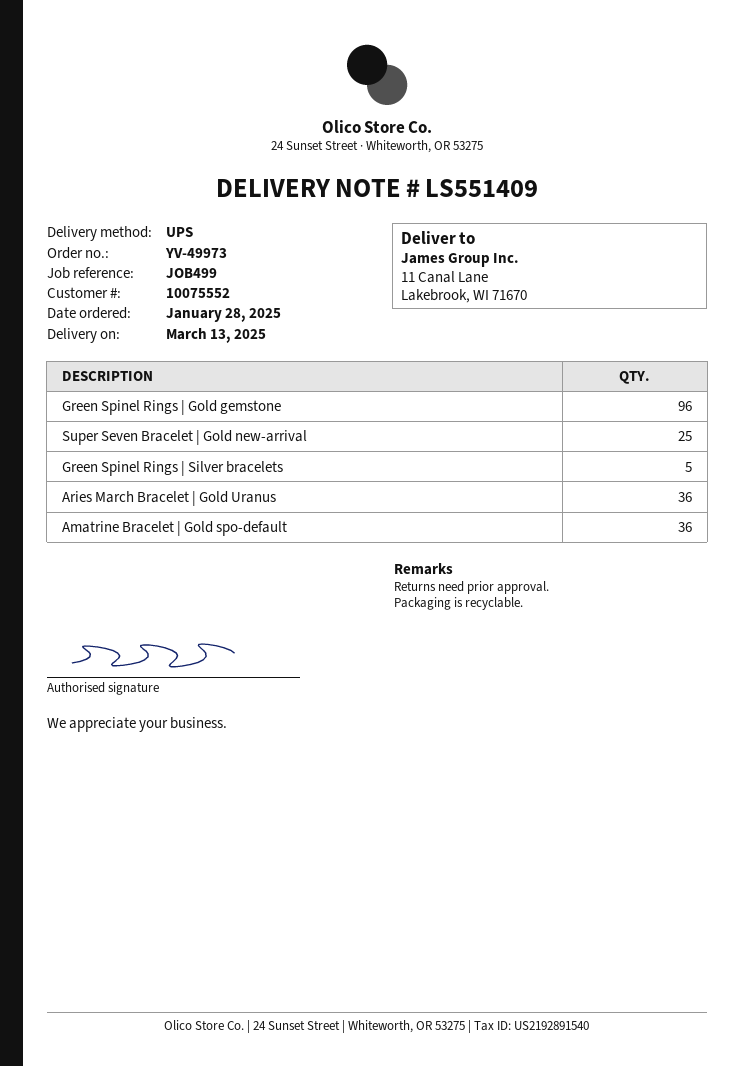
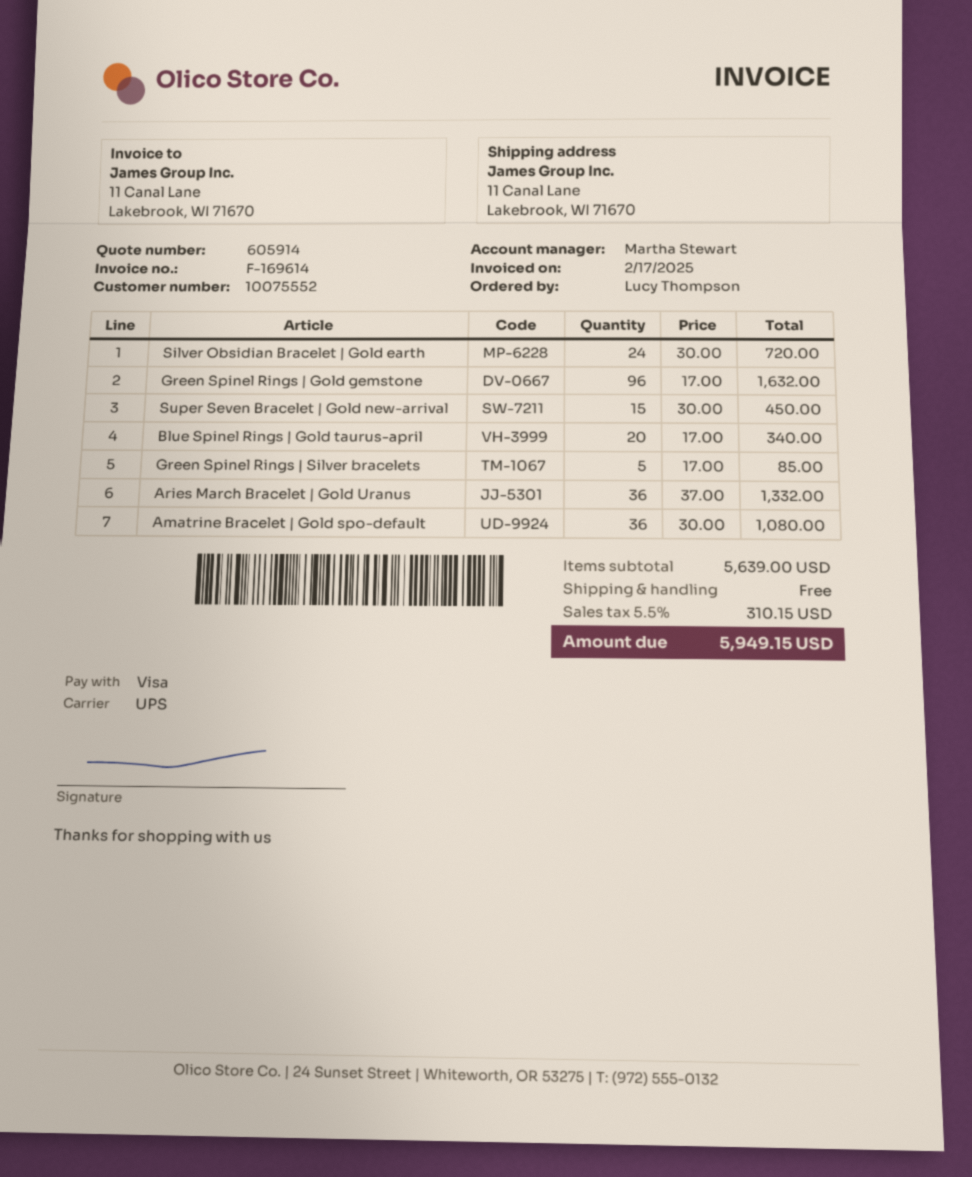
Super Seven Bracelet | Gold new-arrival: 25 -> 15
Silver Obsidian Bracelet | Gold earth: none -> 24
Blue Spinel Rings | Gold taurus-april: none -> 20

